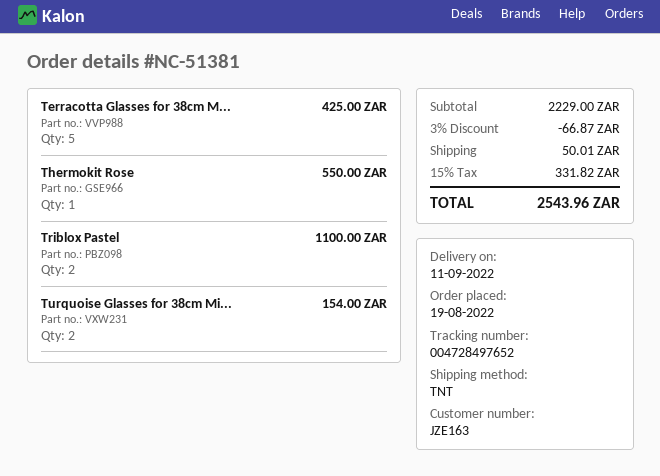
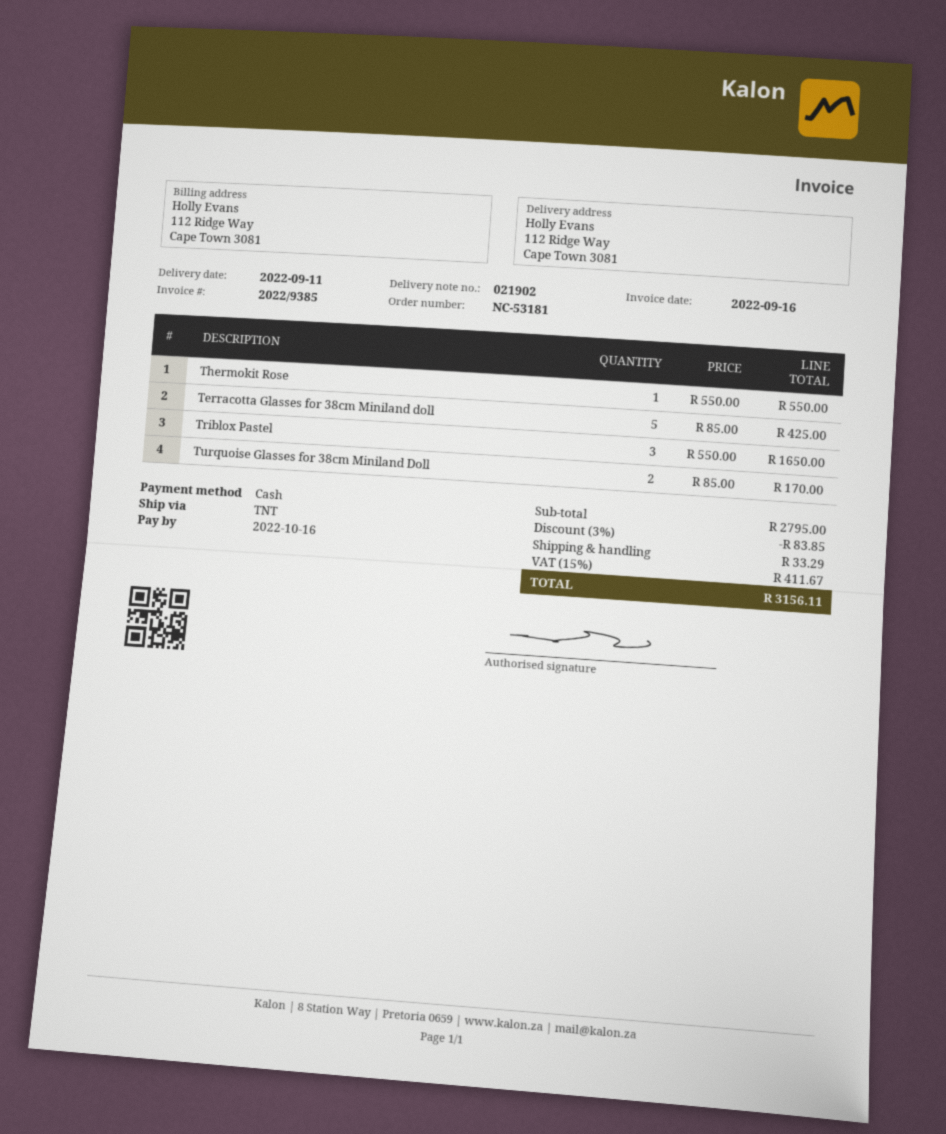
order number: NC-51381 -> NC-53181
Triblox Pastel: 2 for 1100.00 -> 3 for 1650.00
Turquoise Glasses for 38cm Mi...: 2 for 154.00 -> 2 for 170.00
subtotal: 2229.00 -> 2795.00
discount: 3% = 66.87 -> 3% = 83.85
shipping: 50.01 -> 33.29
tax: 15% = 331.82 -> 15% = 411.67
total: 2543.96 -> 3156.11

